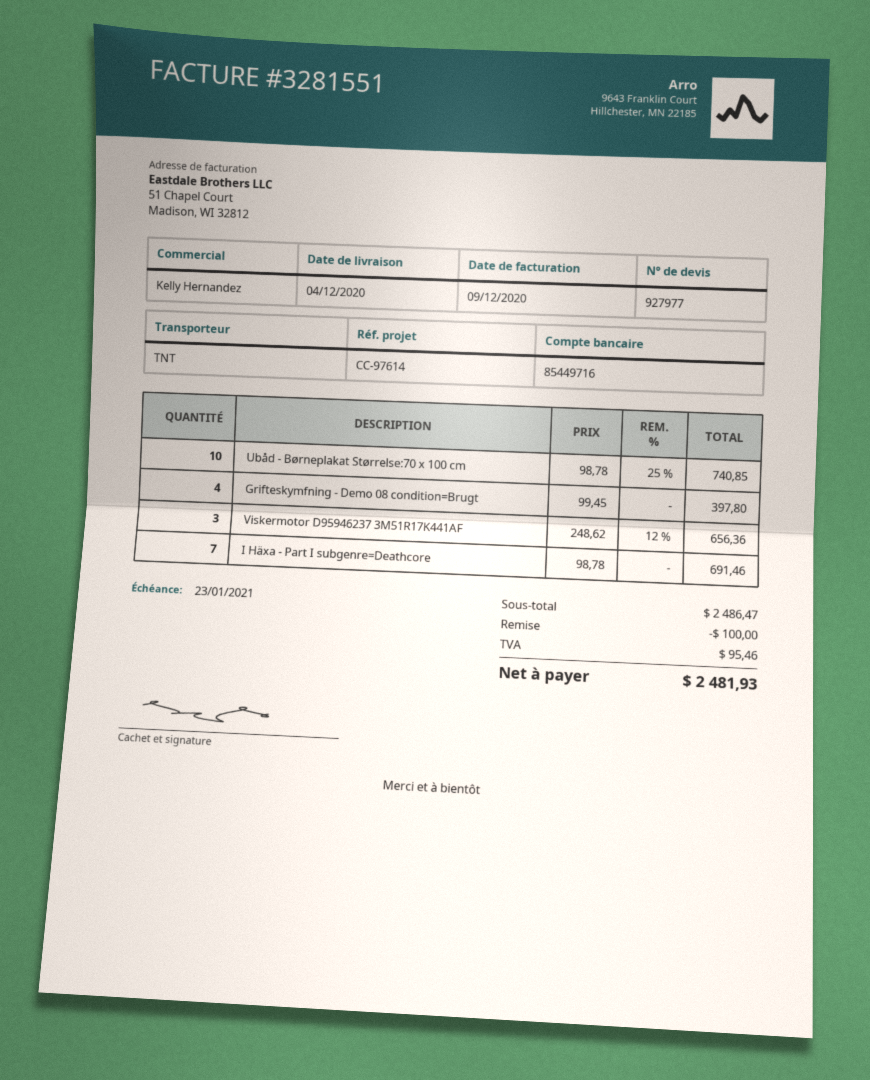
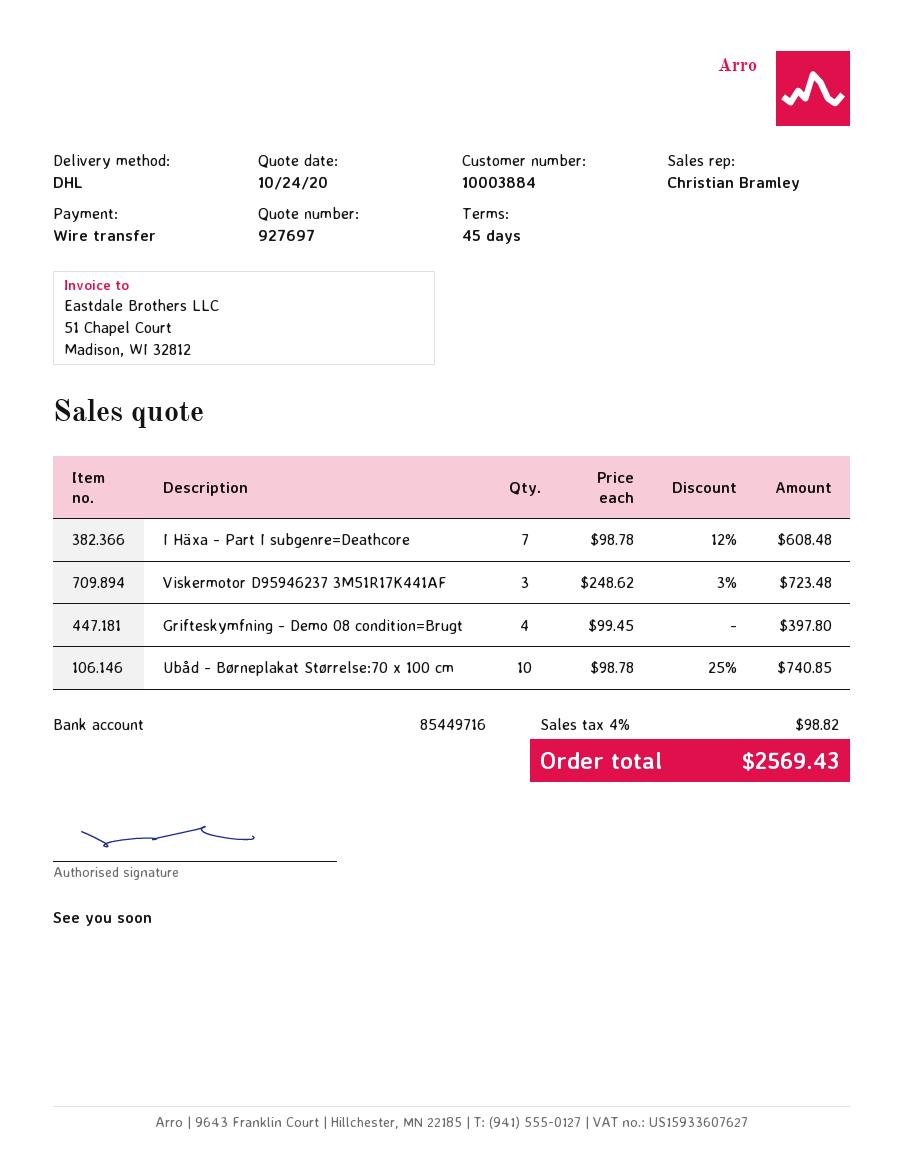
quote number: 927977 -> 927697
sales rep: Kelly Hernandez -> Christian Bramley
shipping method: TNT -> DHL
Viskermotor D95946237 3M51R17K441AF: 3 x 248.62 - 12% = 656.36 -> 3 x 248.62 - 3% = 723.48
I Häxa - Part I subgenre=Deathcore: 7 x 98.78 = 691.46 -> 7 x 98.78 - 12% = 608.48
discount: 100.00 -> none
tax: 95.46 -> 98.82
total: 2481.93 -> 2569.43

